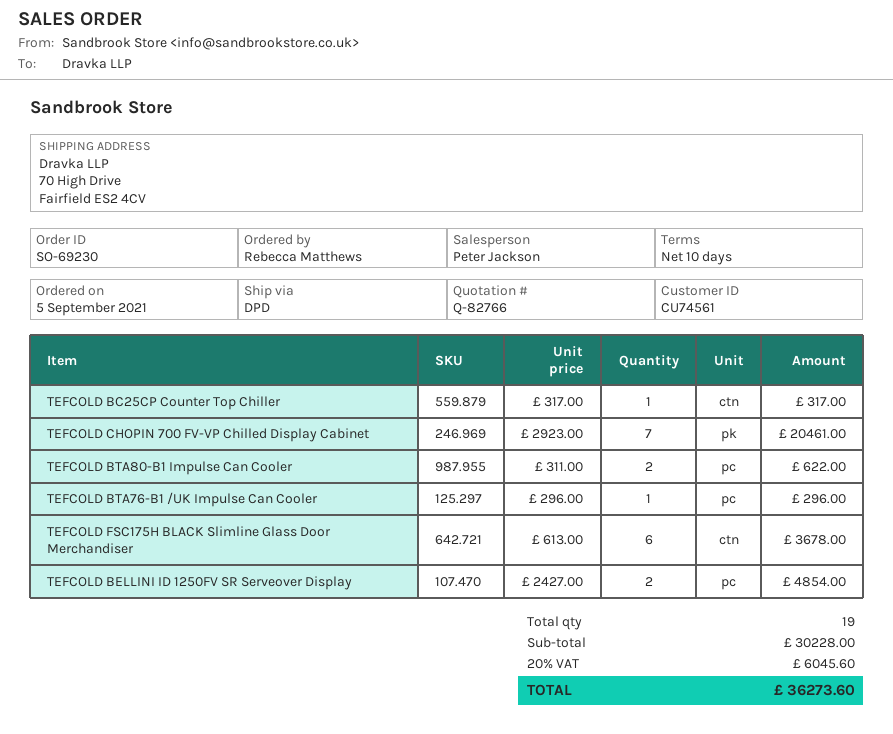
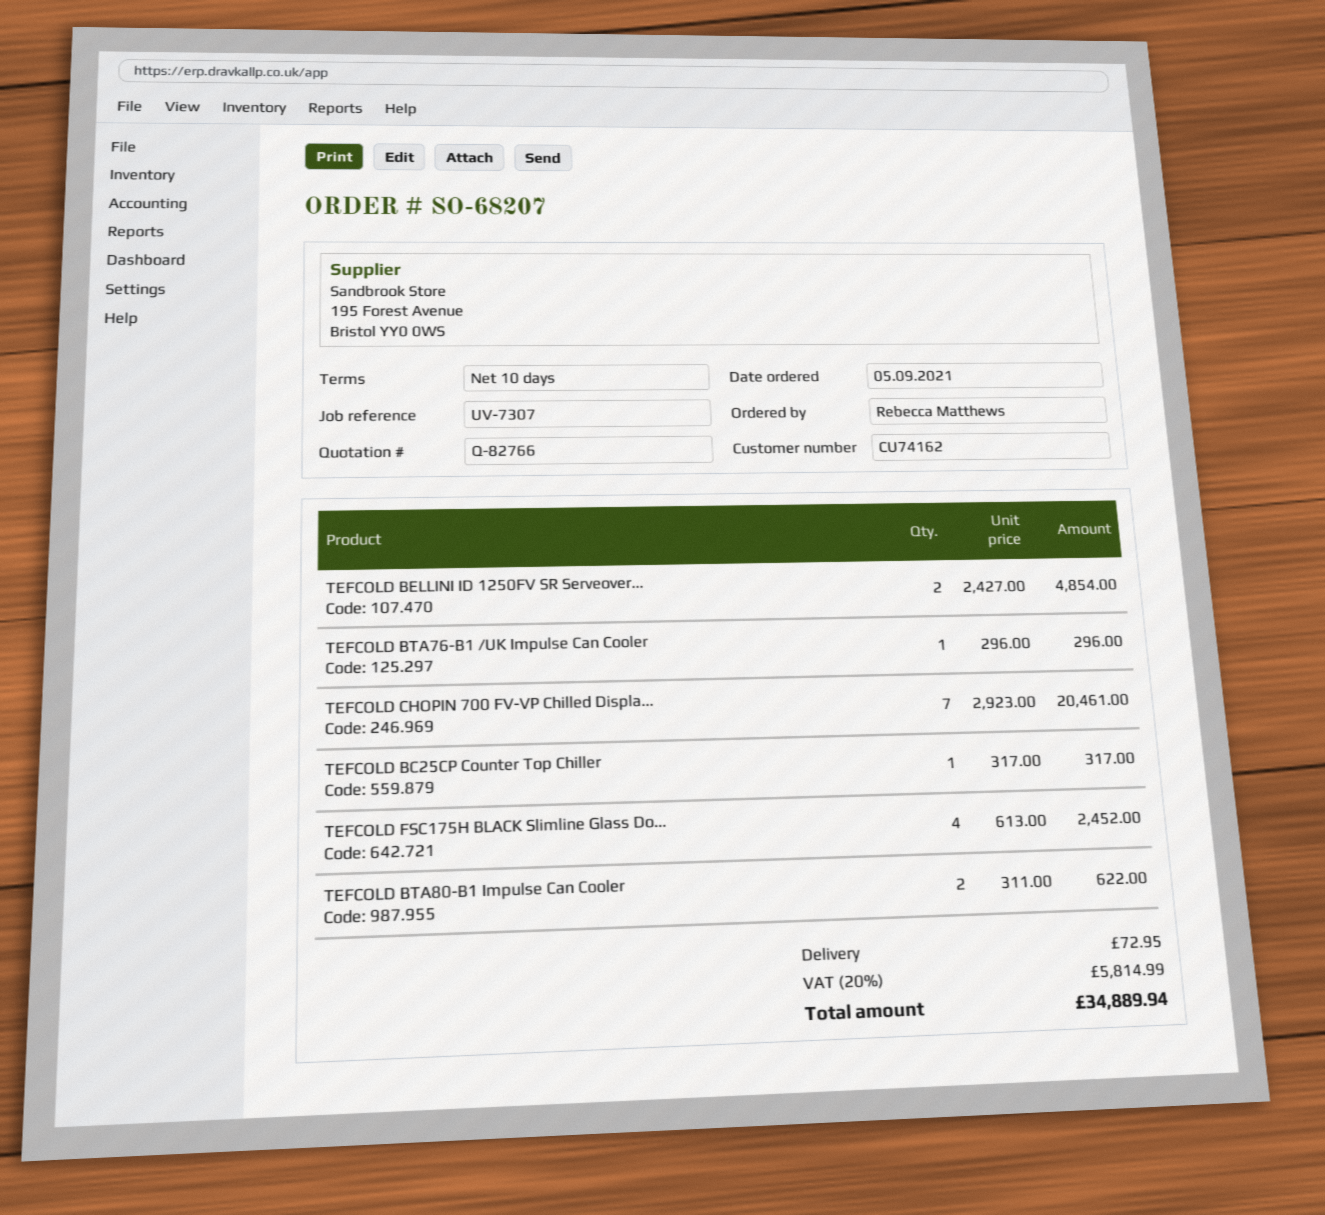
order number: SO-69230 -> SO-68207
customer number: CU74561 -> CU74162
TEFCOLD FSC175H BLACK Slimline Glass Door Merchandiser: 6 x 613.00 = 3678.00 -> 4 x 613.00 = 2452.00
shipping: none -> 72.95
tax: 20% = 6045.60 -> 20% = 5814.99
total: 36273.60 -> 34889.94

